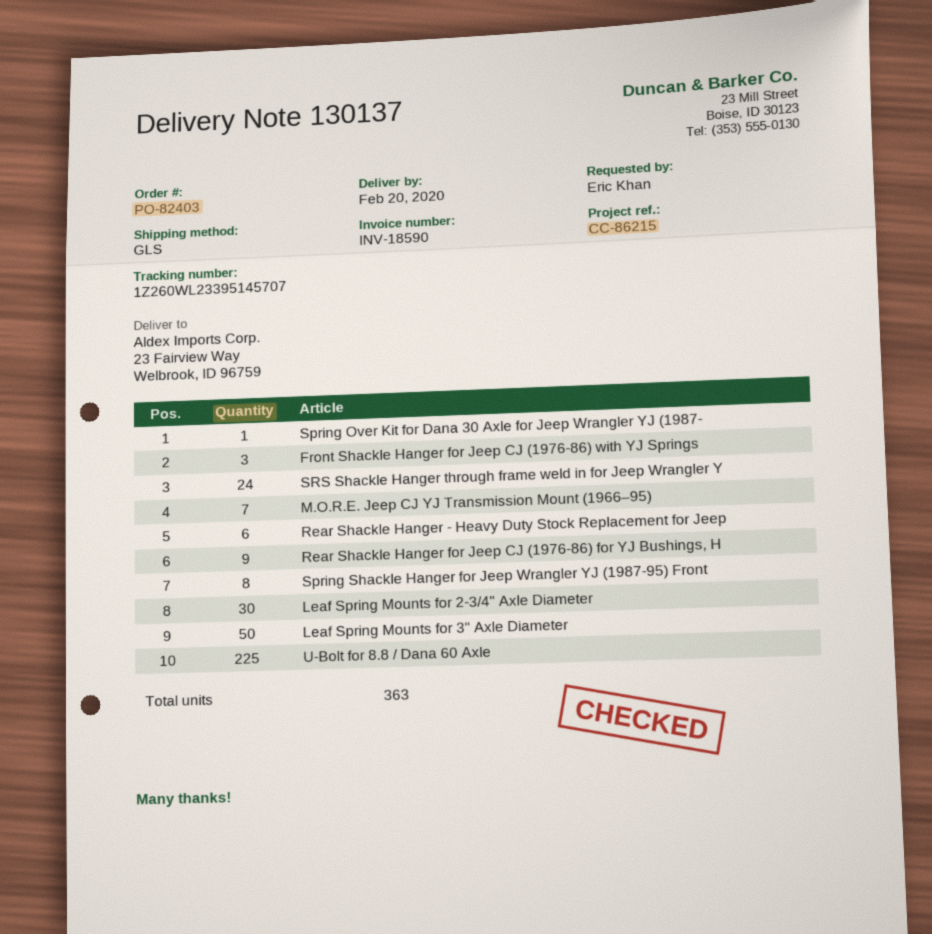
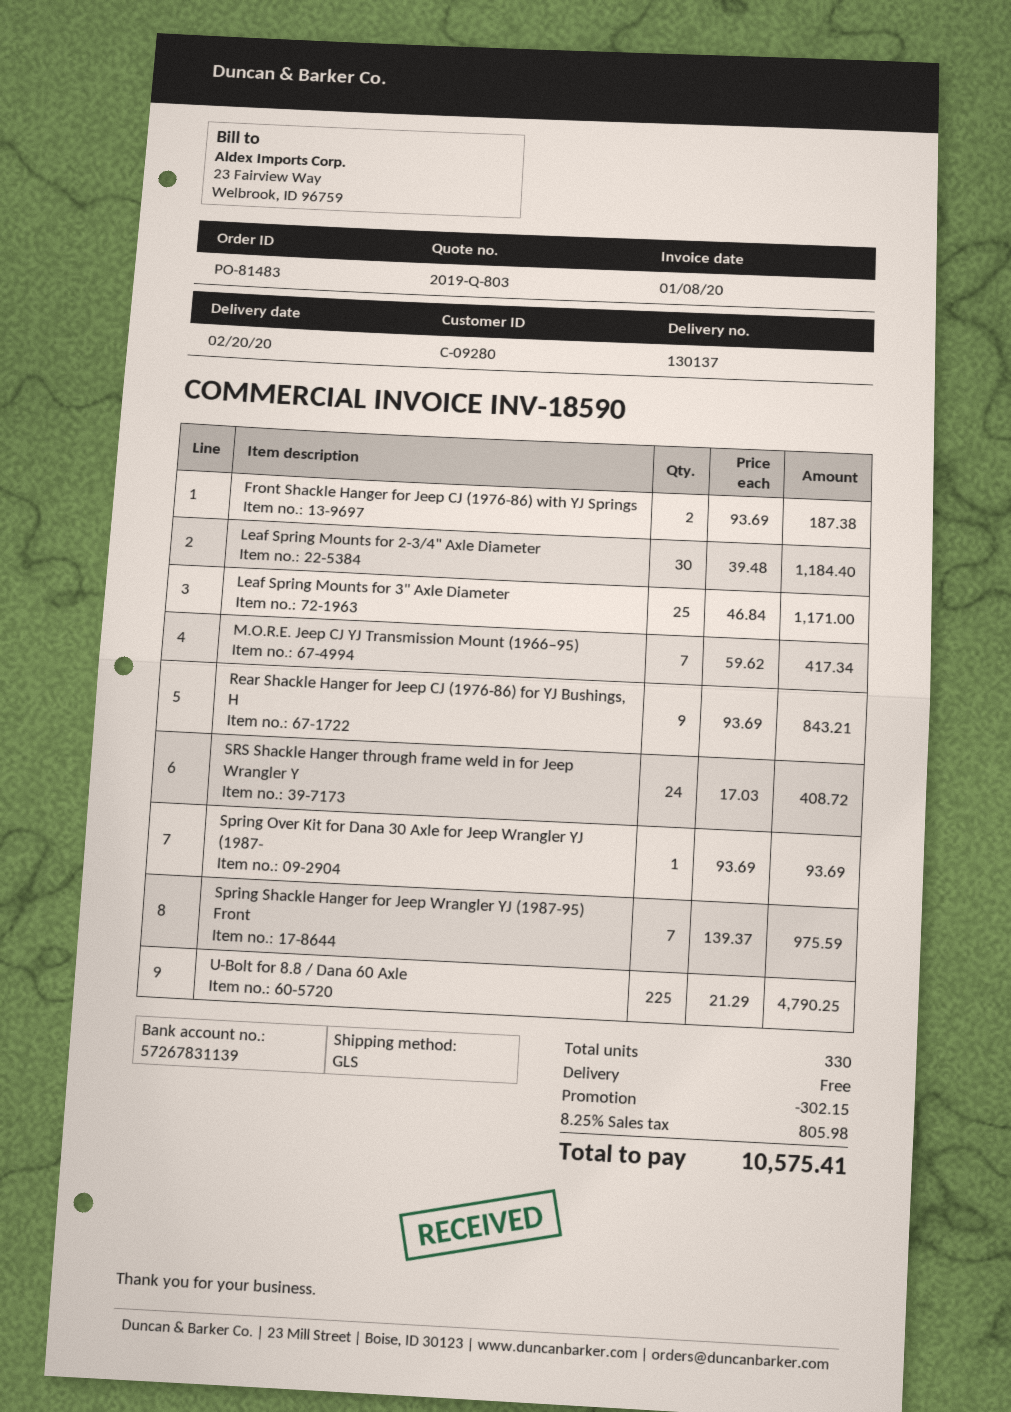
order number: PO-82403 -> PO-81483
Front Shackle Hanger for Jeep CJ (1976-86) with YJ Springs: 3 -> 2
Rear Shackle Hanger - Heavy Duty Stock Replacement for Jeep: 6 -> none
Spring Shackle Hanger for Jeep Wrangler YJ (1987-95) Front: 8 -> 7
Leaf Spring Mounts for 3" Axle Diameter: 50 -> 25
total quantity: 363 -> 330

